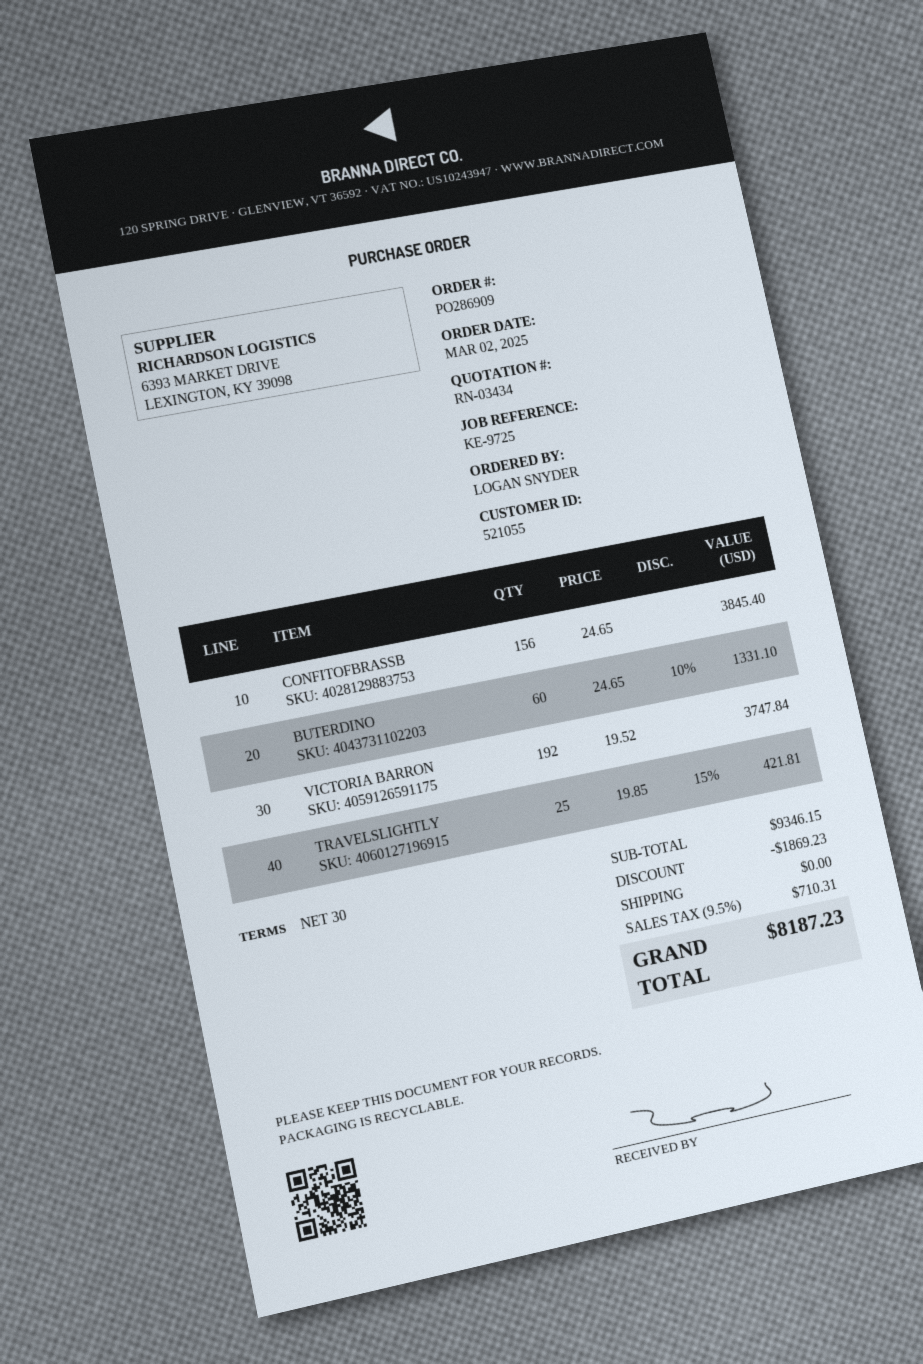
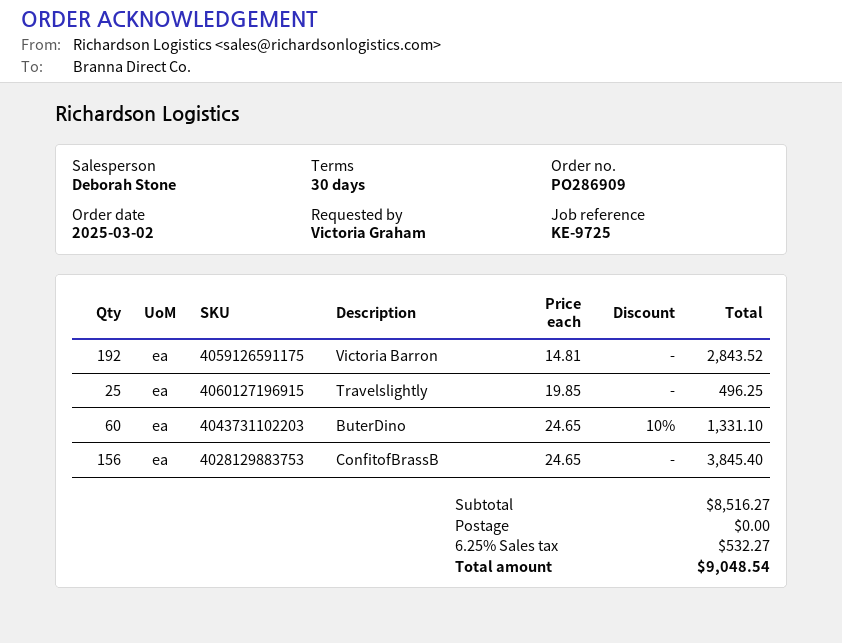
ordered by: LOGAN SNYDER -> Victoria Graham
VICTORIA BARRON: 192 x 19.52 = 3747.84 -> 192 x 14.81 = 2843.52
TRAVELSLIGHTLY: 25 x 19.85 - 15% = 421.81 -> 25 x 19.85 = 496.25
subtotal: 9346.15 -> 8516.27
discount: 1869.23 -> none
tax: 9.5% = 710.31 -> 6.25% = 532.27
total: 8187.23 -> 9048.54

